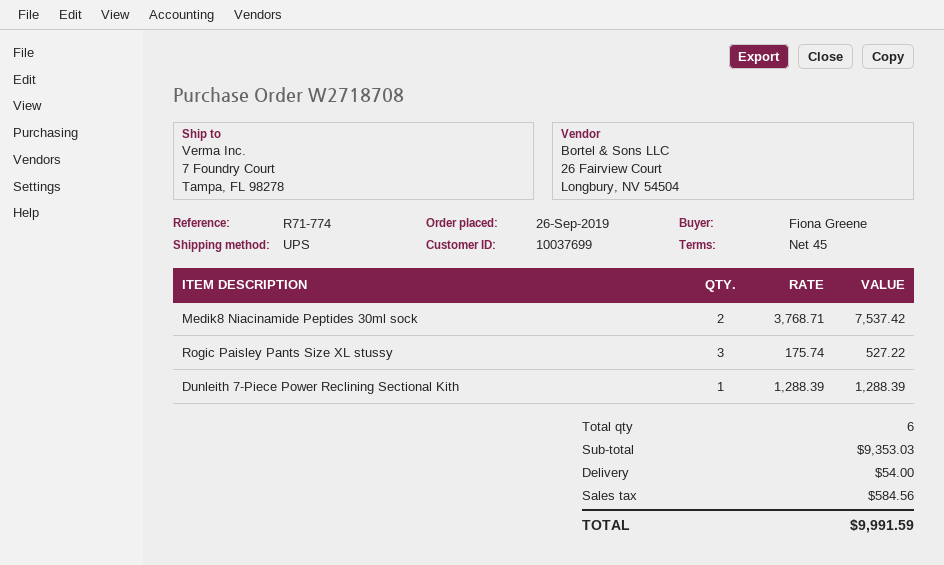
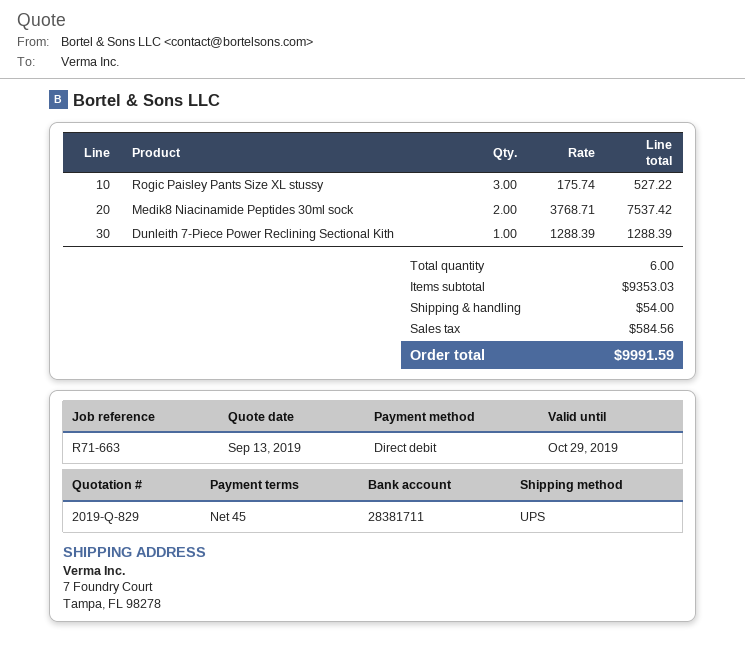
reference: R71-774 -> R71-663

